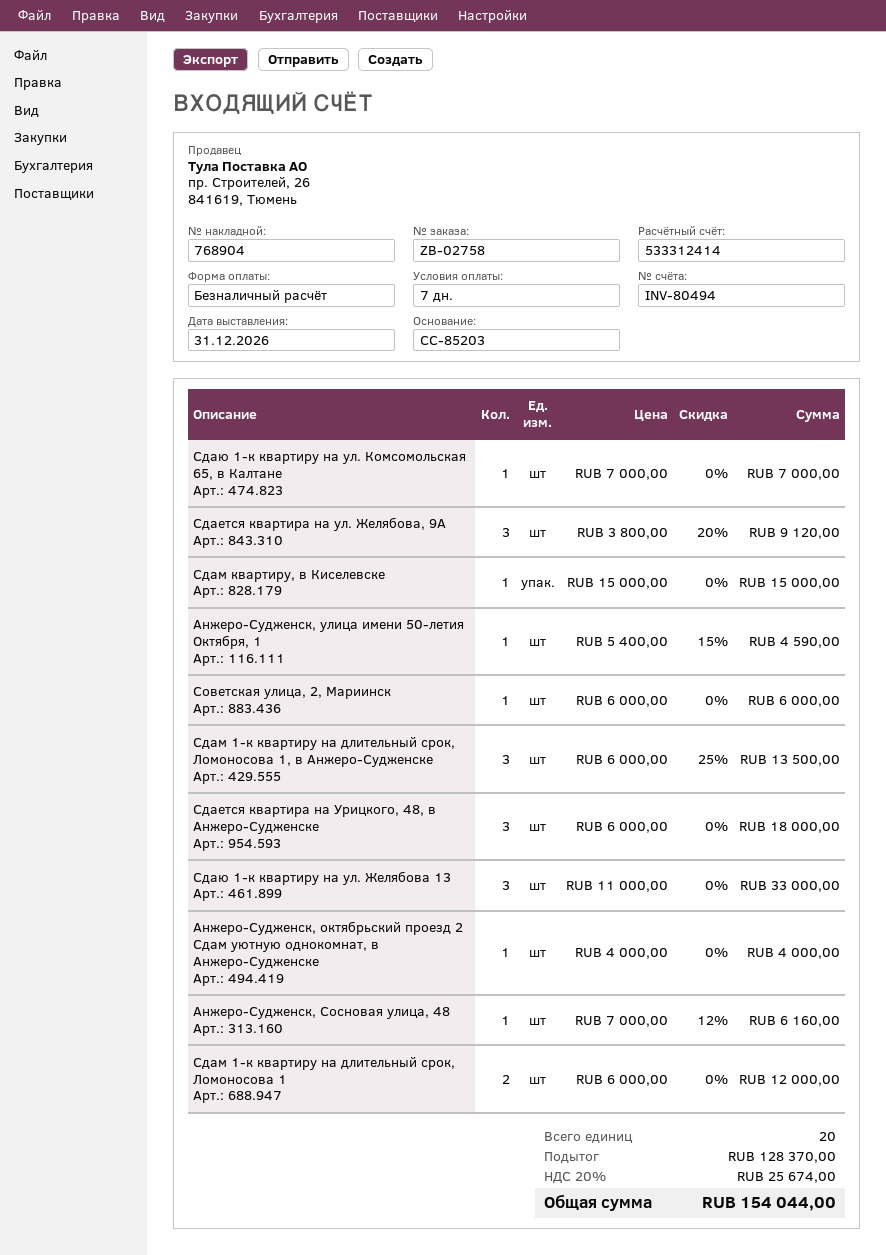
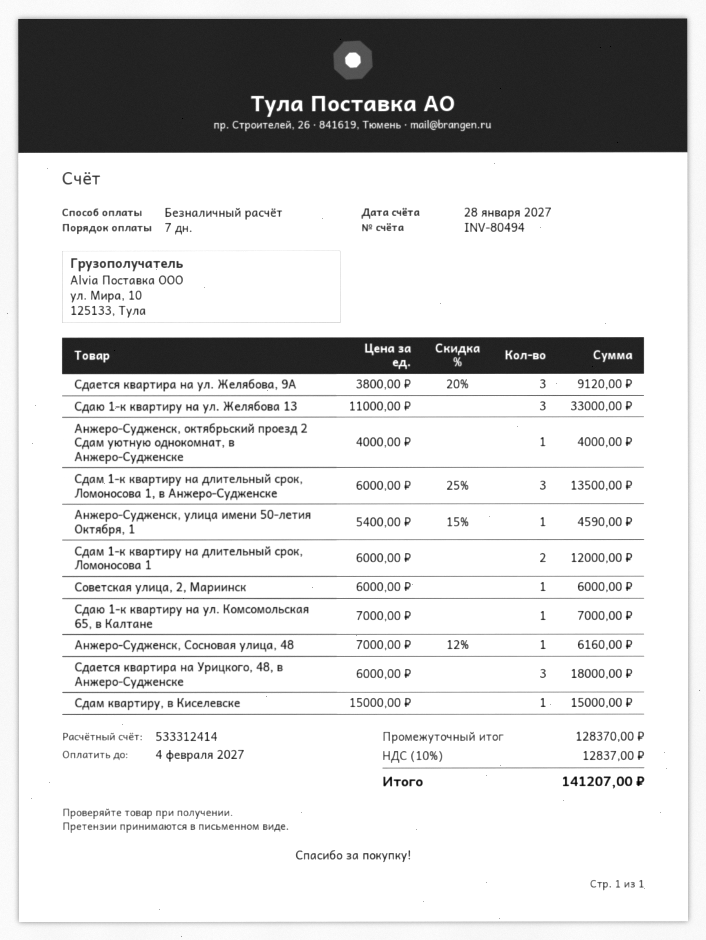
invoice date: 2026-12-31 -> 2027-01-28
tax: 20% = 25674.00 -> 10% = 12837.00
total: 154044.00 -> 141207.00

